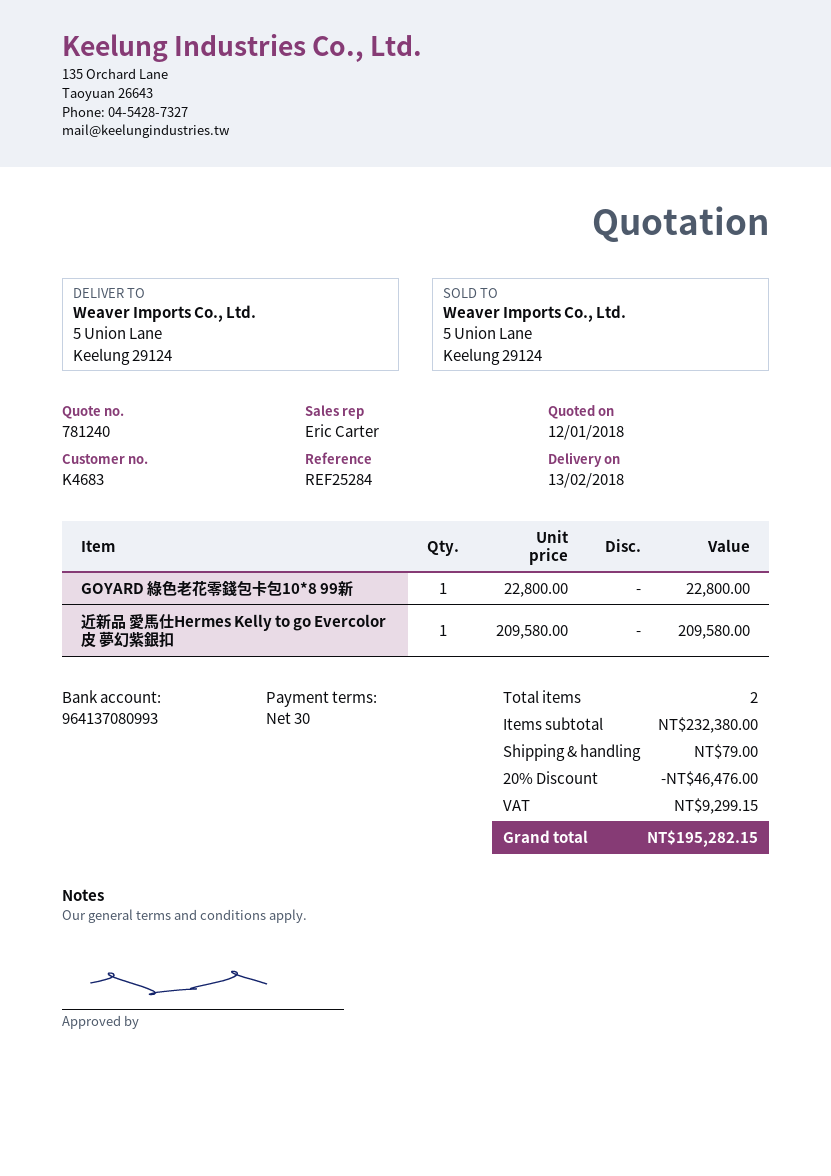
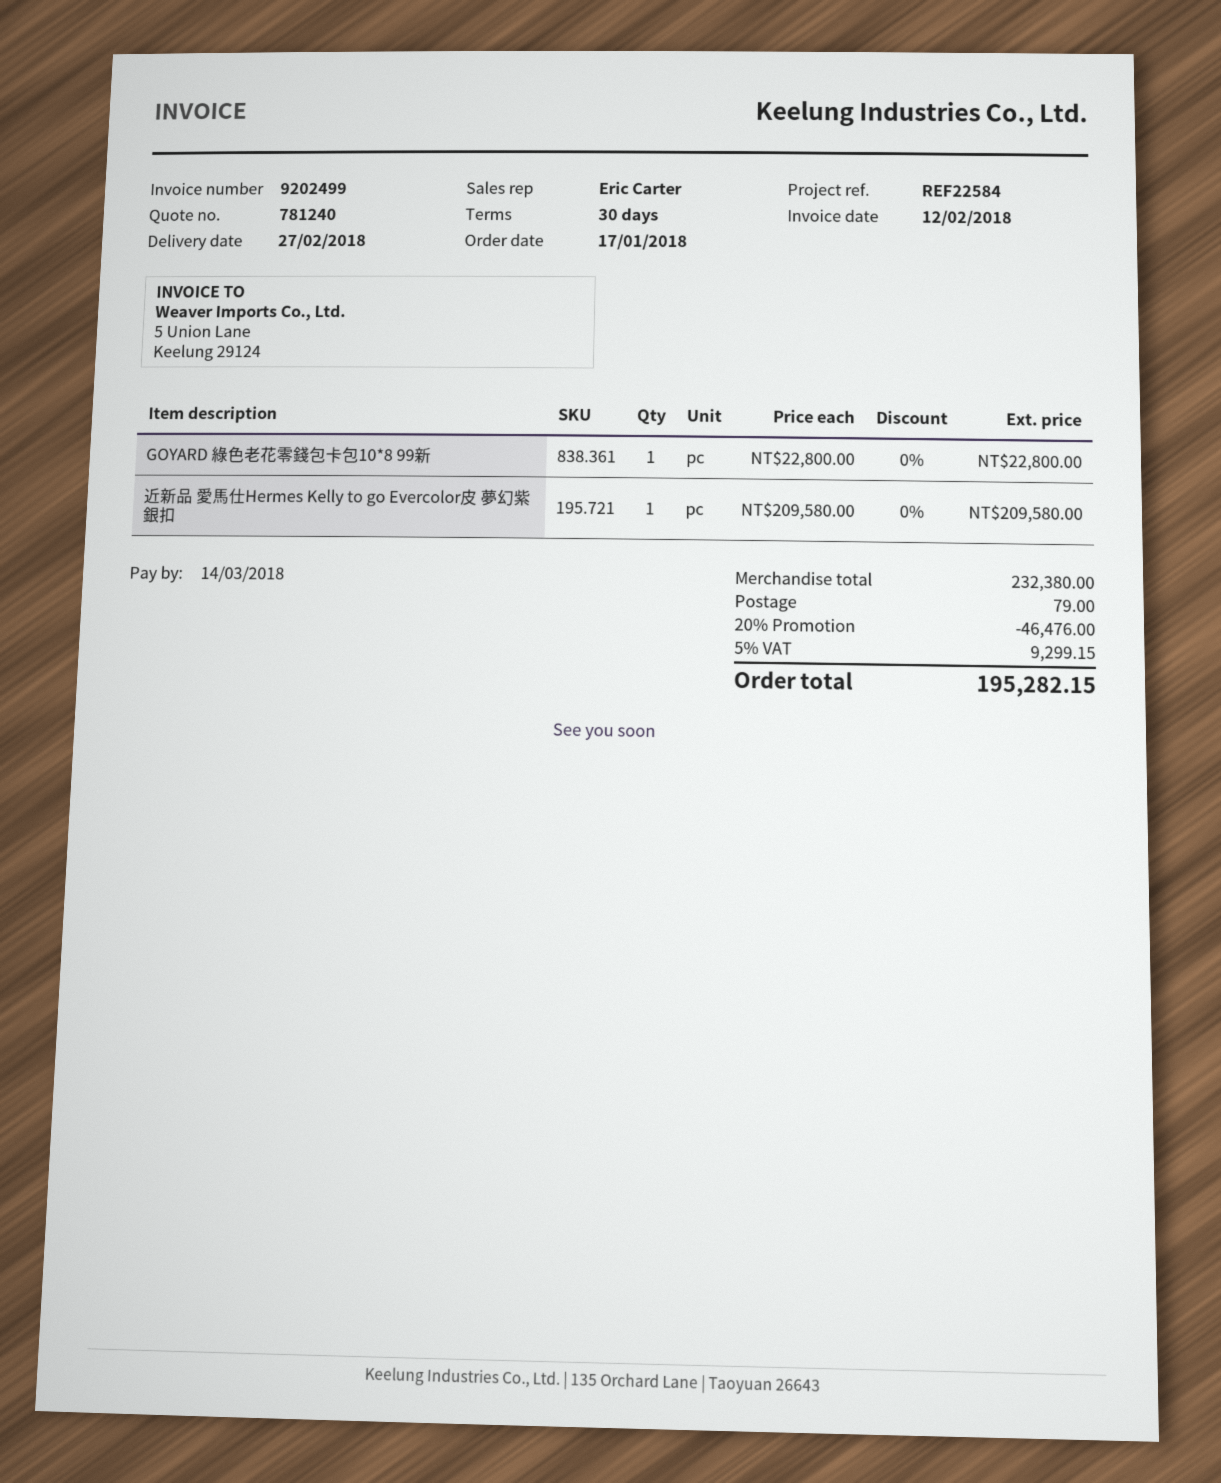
delivery date: 2018-02-13 -> 2018-02-27
reference: REF25284 -> REF22584

